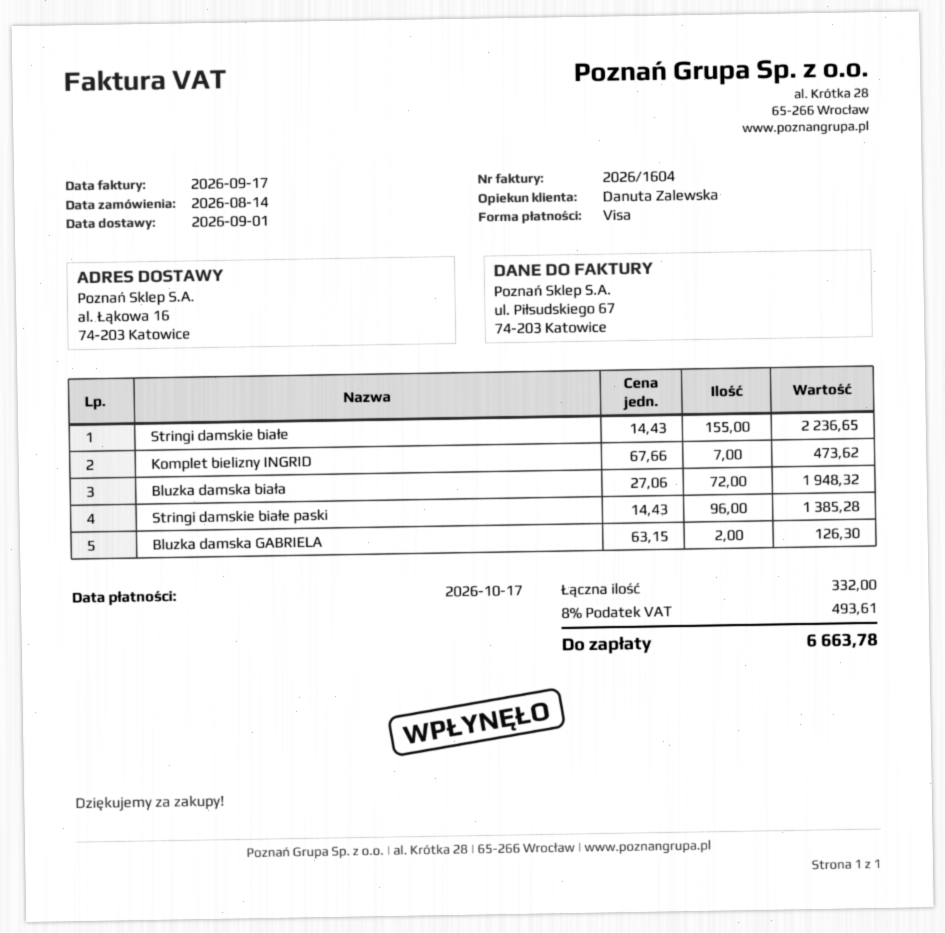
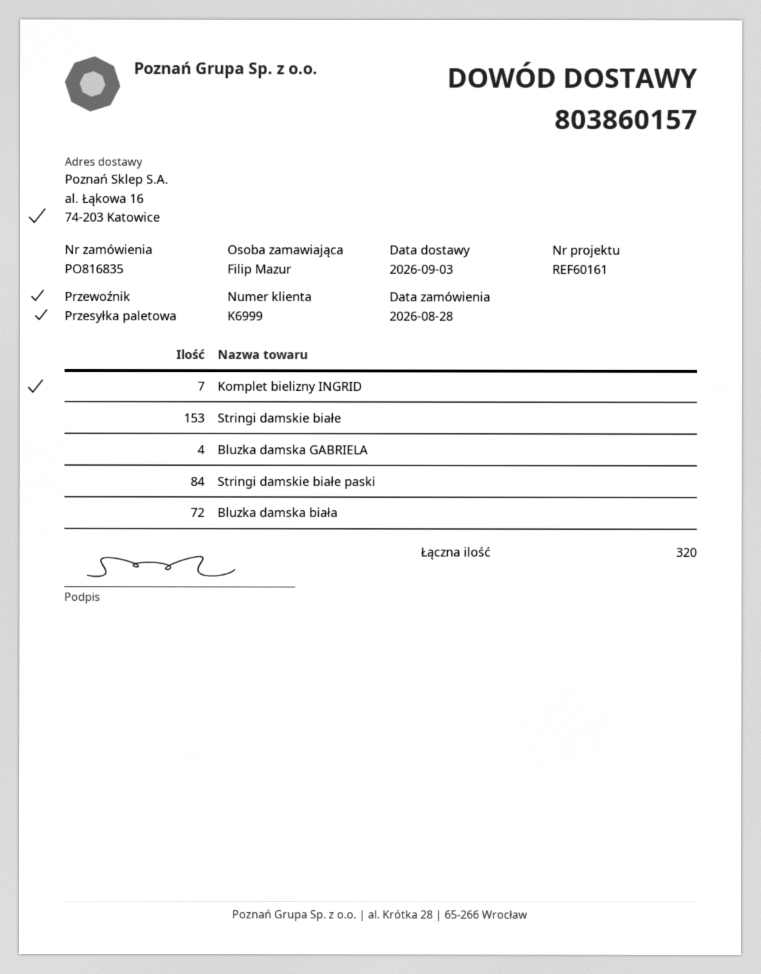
order date: 2026-08-14 -> 2026-08-28
delivery date: 2026-09-01 -> 2026-09-03
Stringi damskie białe: 155 -> 153
Stringi damskie białe paski: 96 -> 84
Bluzka damska GABRIELA: 2 -> 4
total quantity: 332 -> 320

